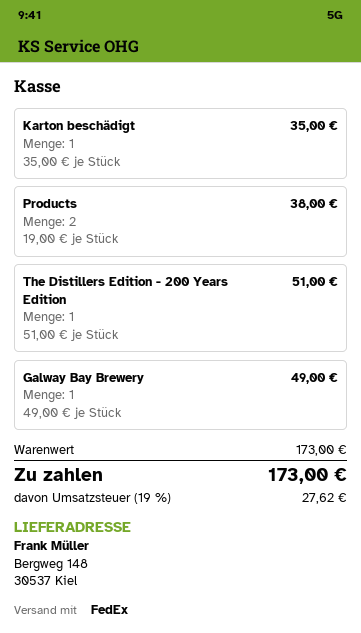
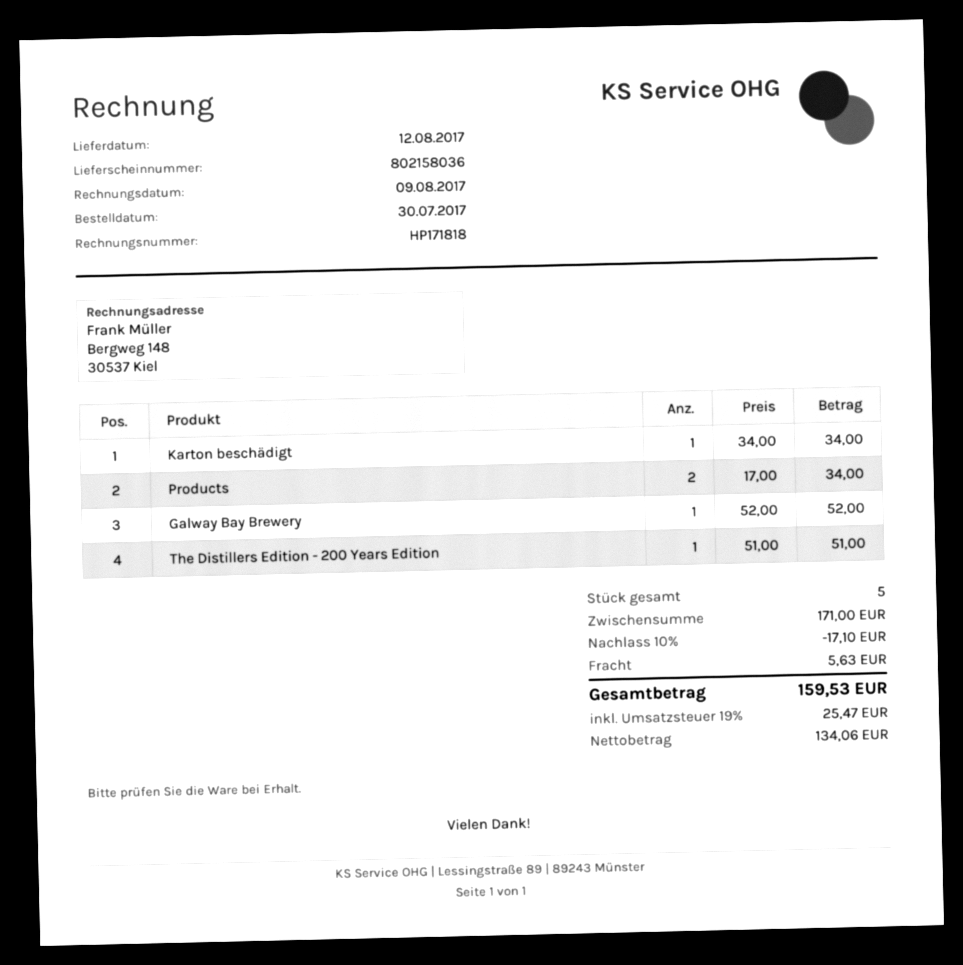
Karton beschädigt: 1 x 35.00 = 35.00 -> 1 x 34.00 = 34.00
Products: 2 x 19.00 = 38.00 -> 2 x 17.00 = 34.00
Galway Bay Brewery: 1 x 49.00 = 49.00 -> 1 x 52.00 = 52.00
subtotal: 173.00 -> 171.00
discount: none -> 10% = 17.10
shipping: none -> 5.63
tax: 19% = 27.62 -> 19% = 25.47
total: 173.00 -> 159.53

